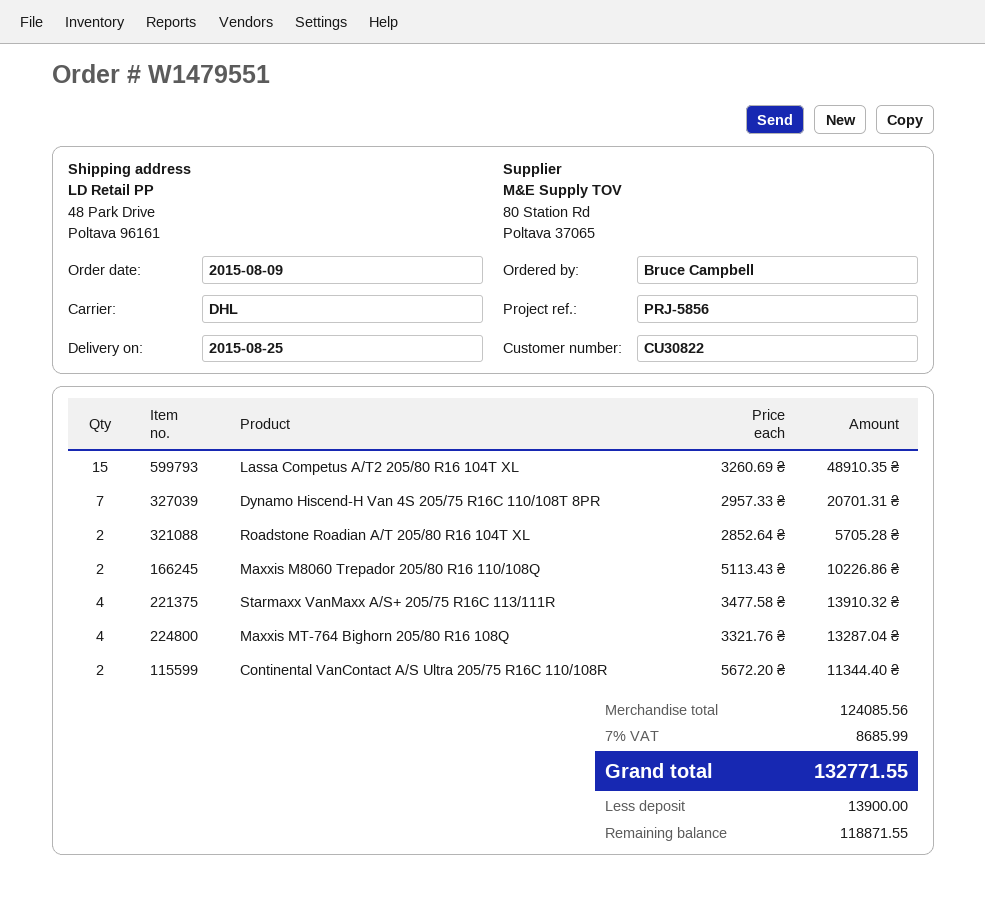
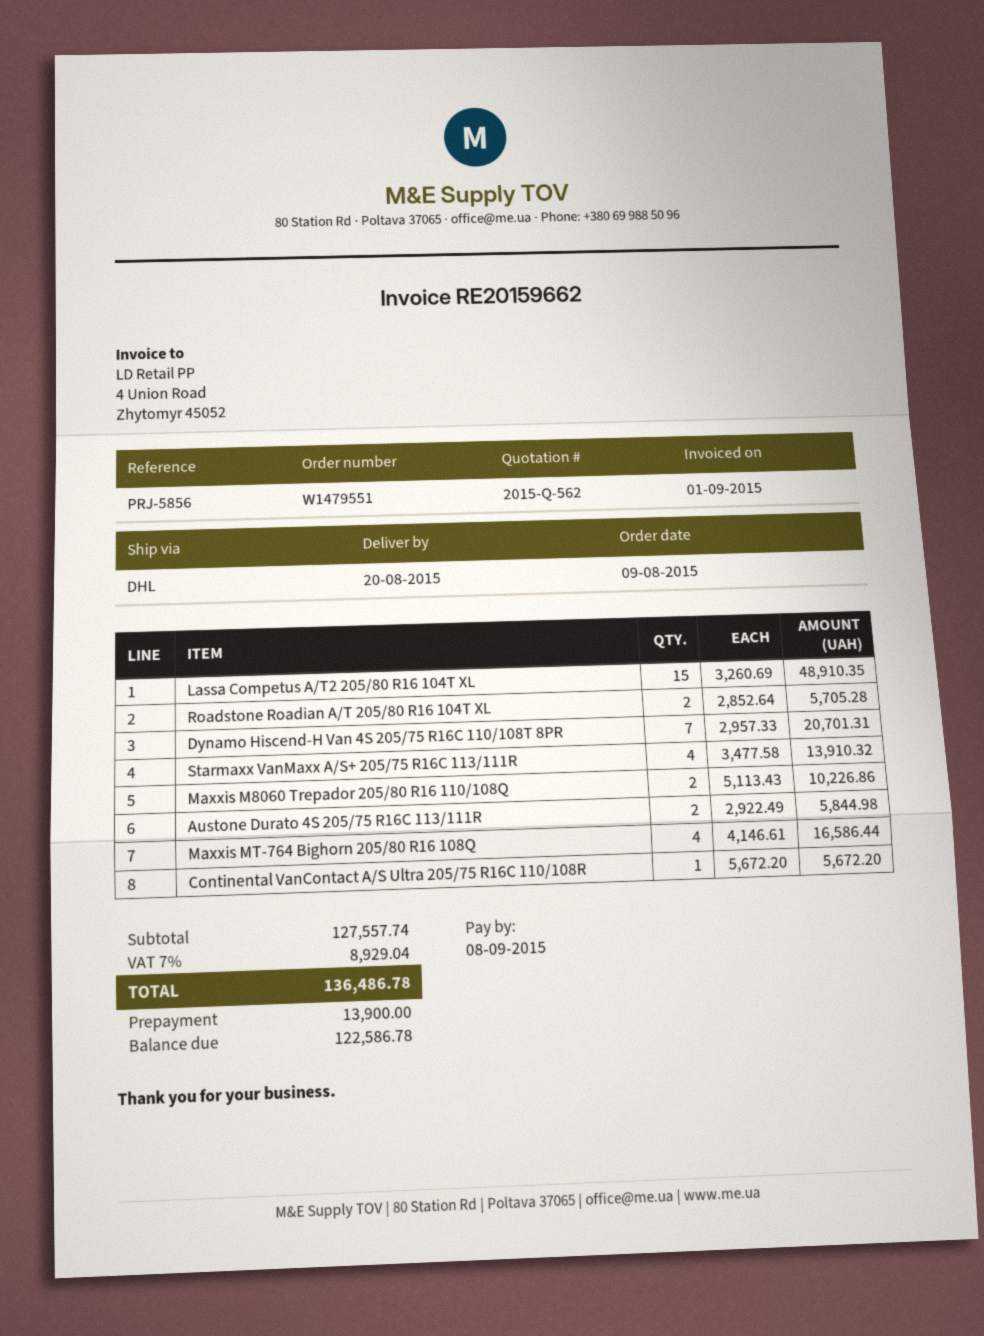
delivery date: 2015-08-25 -> 2015-08-20
Maxxis MT-764 Bighorn 205/80 R16 108Q: 4 x 3321.76 = 13287.04 -> 4 x 4146.61 = 16586.44
Continental VanContact A/S Ultra 205/75 R16C 110/108R: 2 x 5672.20 = 11344.40 -> 1 x 5672.20 = 5672.20
Austone Durato 4S 205/75 R16C 113/111R: none -> 2 x 2922.49 = 5844.98
subtotal: 124085.56 -> 127557.74
tax: 7% = 8685.99 -> 7% = 8929.04
total: 132771.55 -> 136486.78
balance: 118871.55 -> 122586.78

